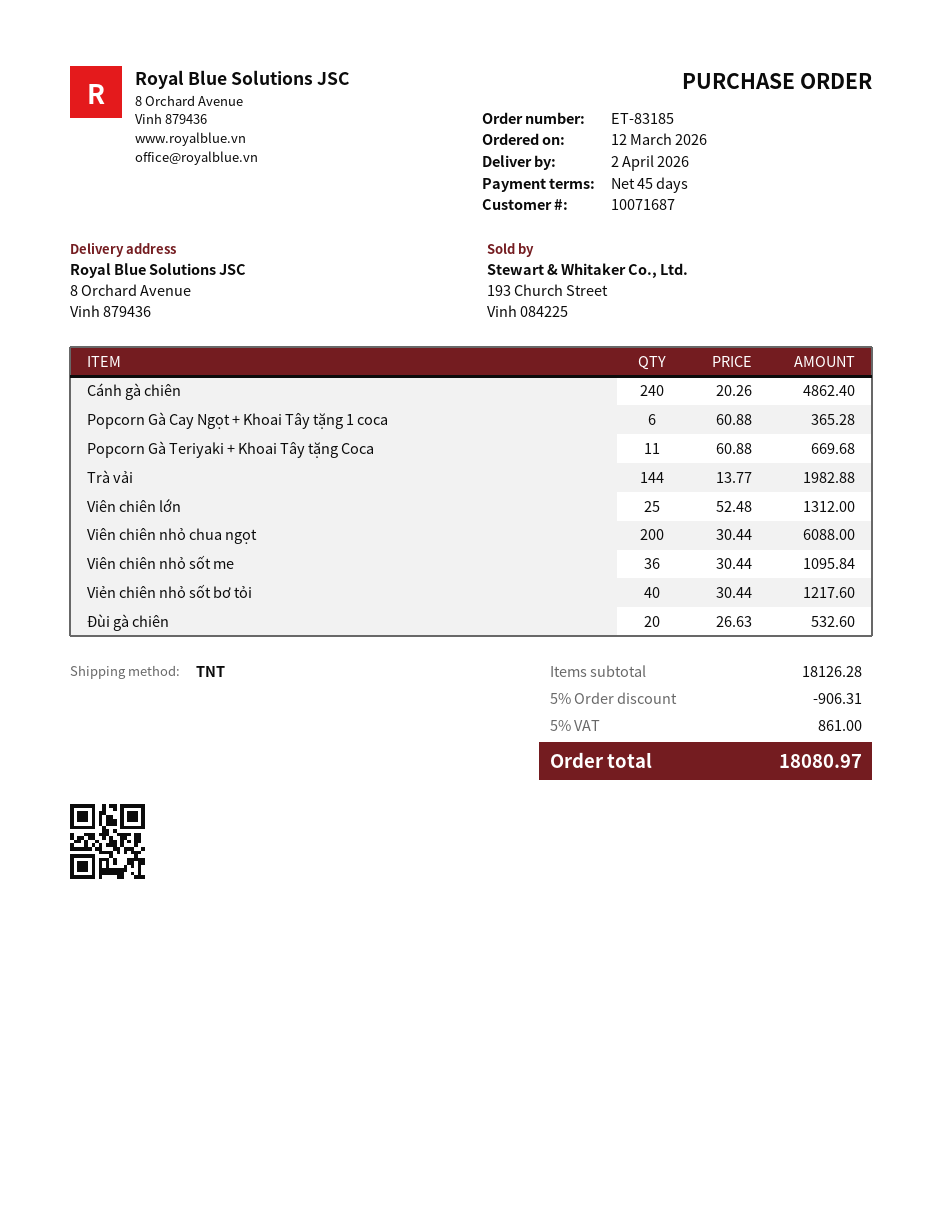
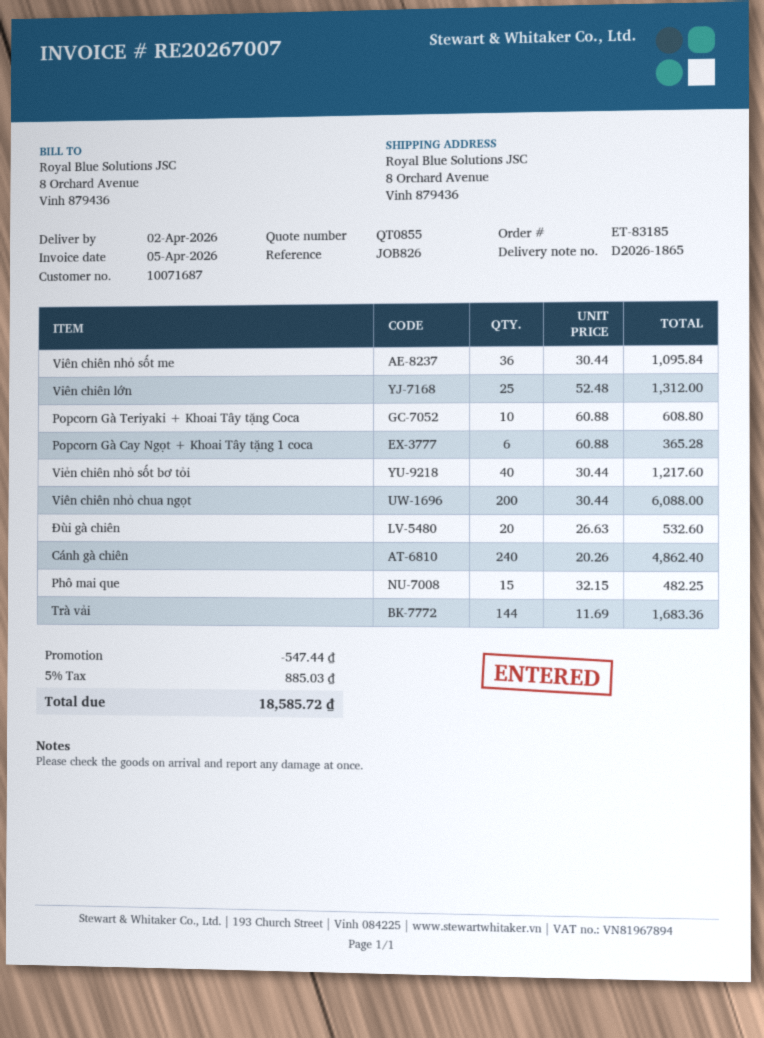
Popcorn Gà Teriyaki + Khoai Tây tặng Coca: 11 x 60.88 = 669.68 -> 10 x 60.88 = 608.80
Trà vải: 144 x 13.77 = 1982.88 -> 144 x 11.69 = 1683.36
Phô mai que: none -> 15 x 32.15 = 482.25
discount: 906.31 -> 547.44
tax: 5% = 861.00 -> 5% = 885.03
total: 18080.97 -> 18585.72

